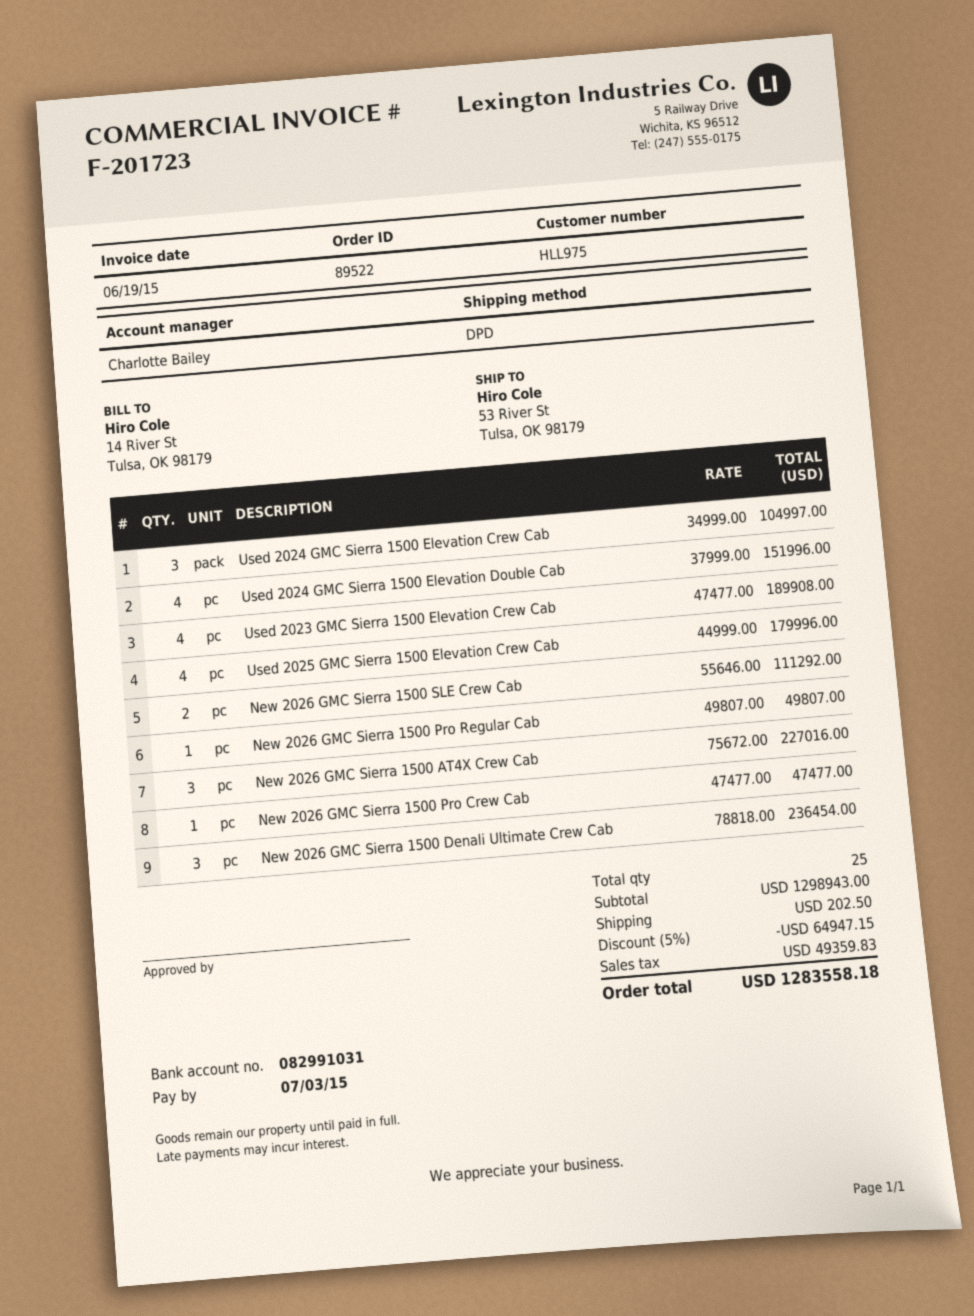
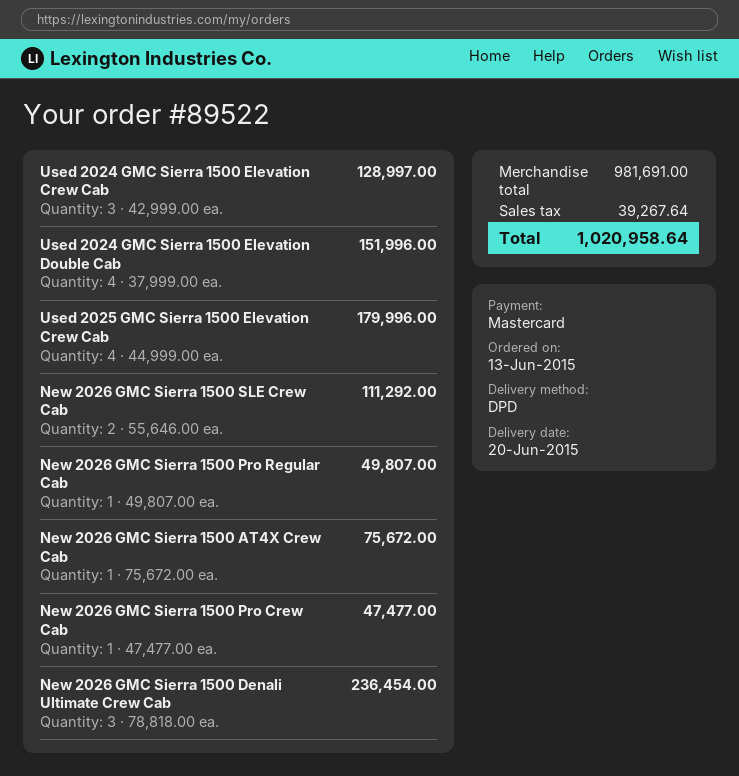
Used 2024 GMC Sierra 1500 Elevation Crew Cab: 3 x 34999.00 = 104997.00 -> 3 x 42999.00 = 128997.00
Used 2023 GMC Sierra 1500 Elevation Crew Cab: 4 x 47477.00 = 189908.00 -> none
New 2026 GMC Sierra 1500 AT4X Crew Cab: 3 x 75672.00 = 227016.00 -> 1 x 75672.00 = 75672.00
subtotal: 1298943.00 -> 981691.00
discount: 5% = 64947.15 -> none
shipping: 202.50 -> none
tax: 49359.83 -> 39267.64
total: 1283558.18 -> 1020958.64

